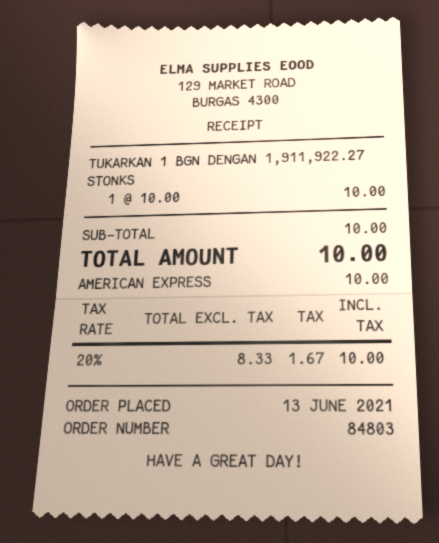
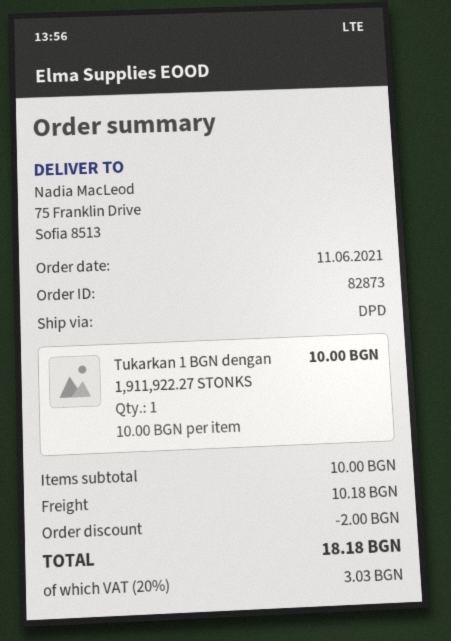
order number: 84803 -> 82873
order date: 2021-06-13 -> 2021-06-11
discount: none -> 2.00
shipping: none -> 10.18
tax: 20% = 1.67 -> 20% = 3.03
total: 10.00 -> 18.18

